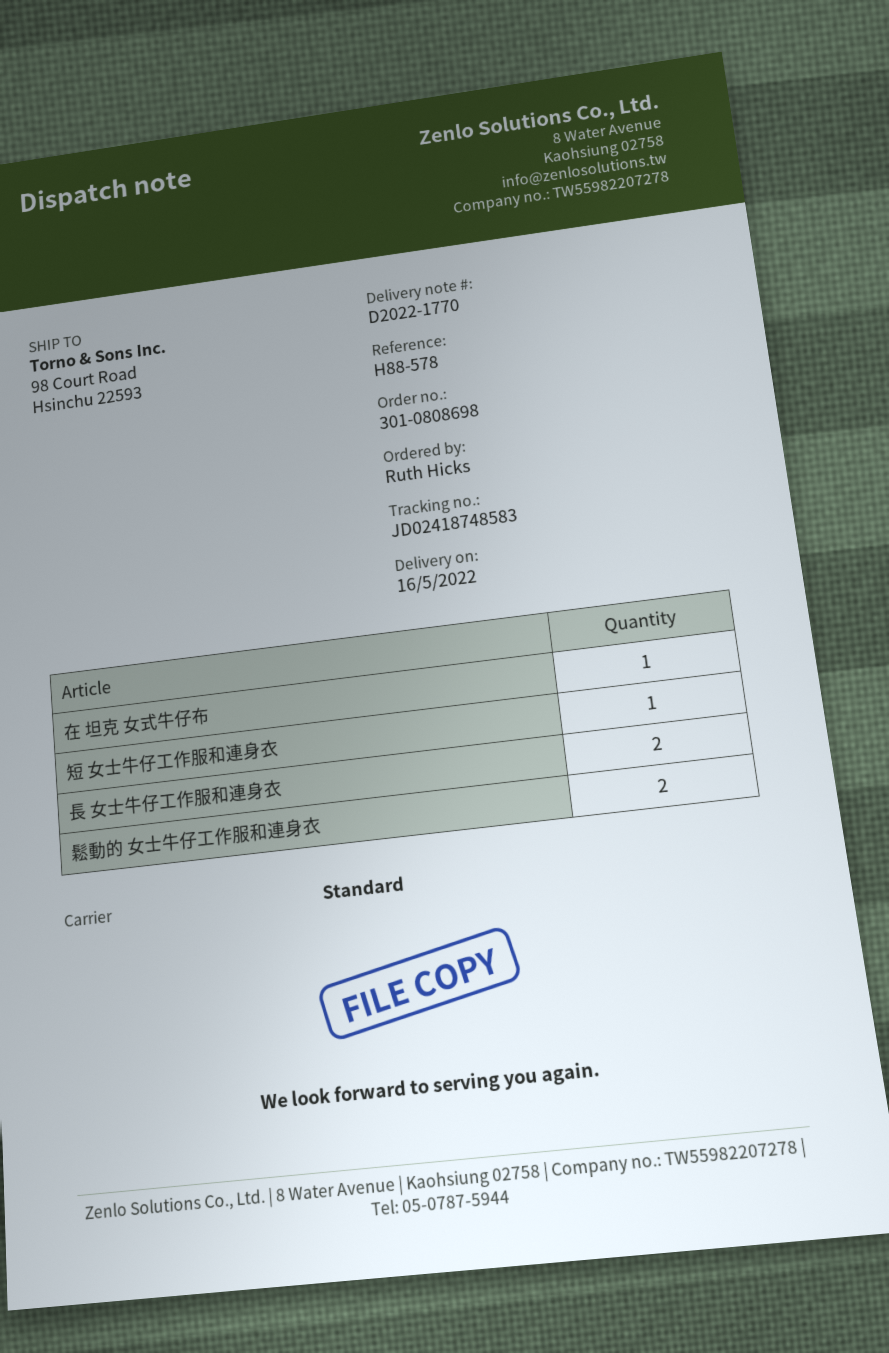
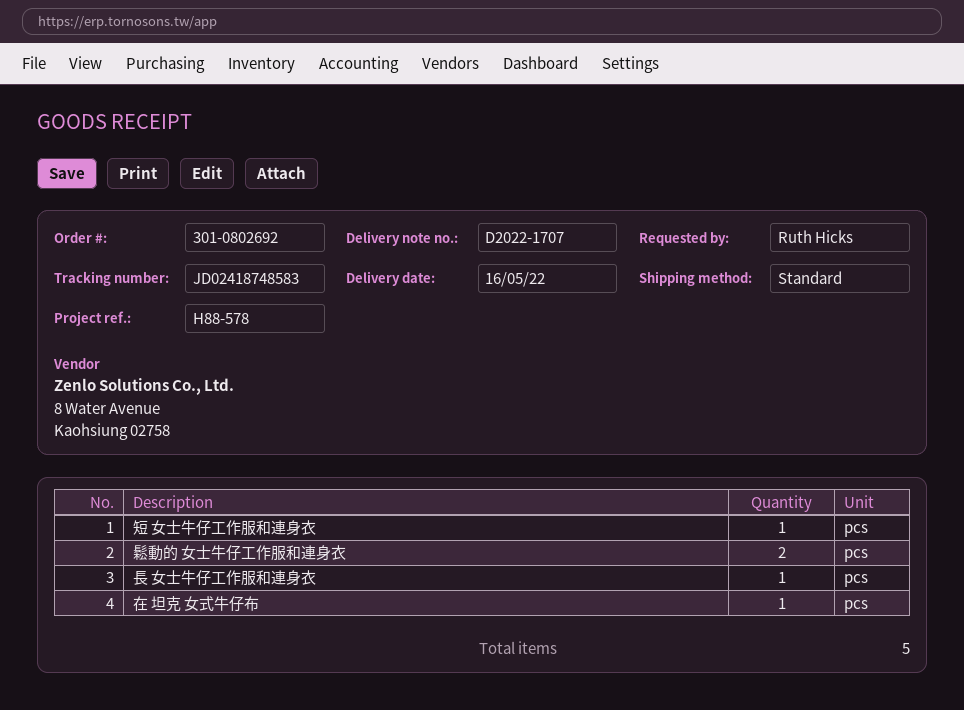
order number: 301-0808698 -> 301-0802692
delivery note number: D2022-1770 -> D2022-1707
長 女士牛仔工作服和連身衣: 2 -> 1

